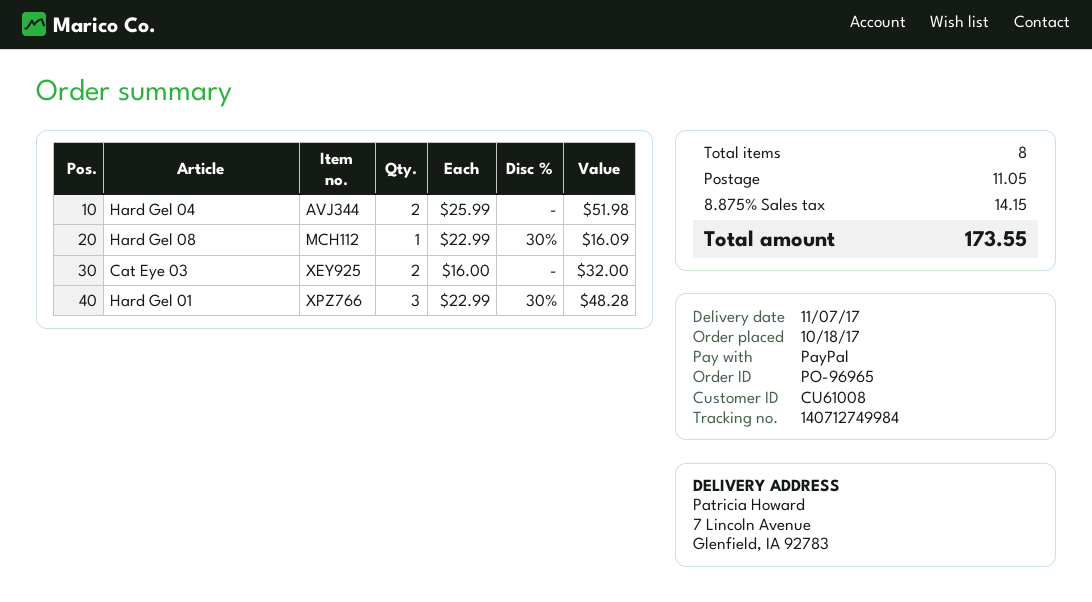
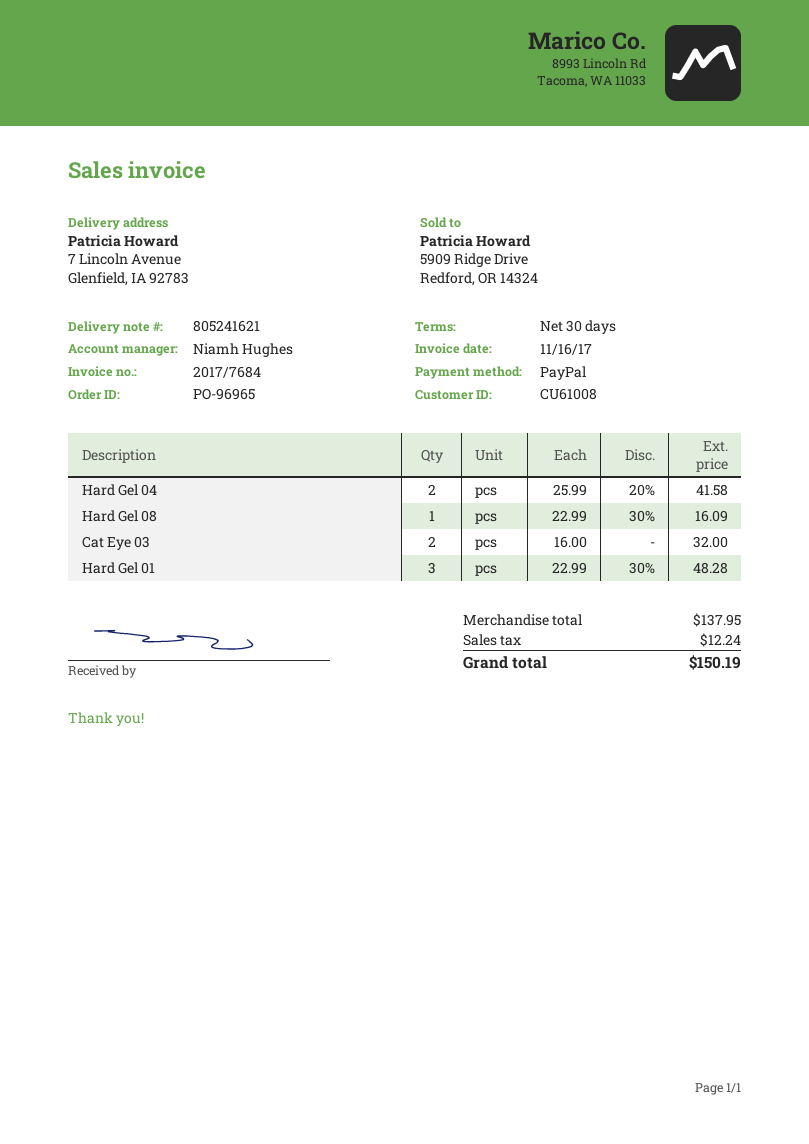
Hard Gel 04: 2 x 25.99 = 51.98 -> 2 x 25.99 - 20% = 41.58
shipping: 11.05 -> none
tax: 14.15 -> 12.24
total: 173.55 -> 150.19

